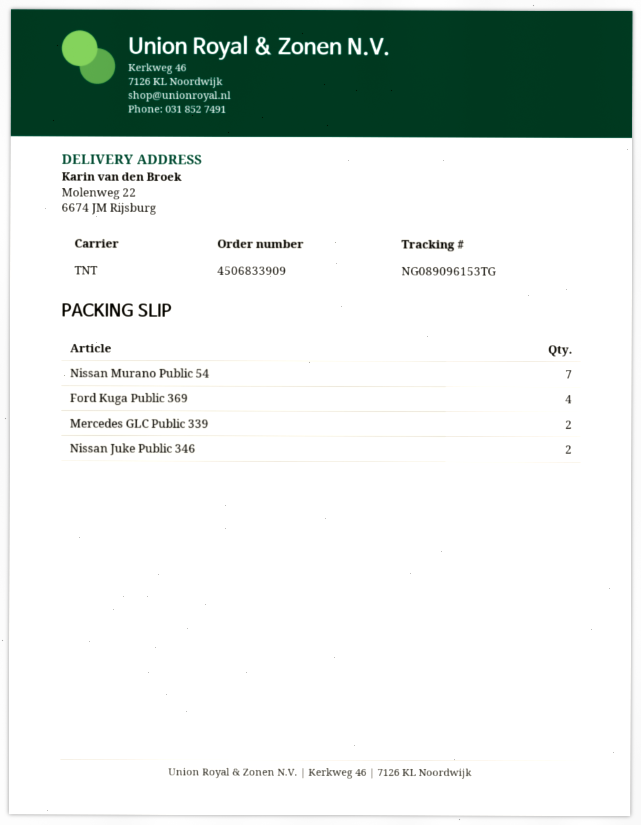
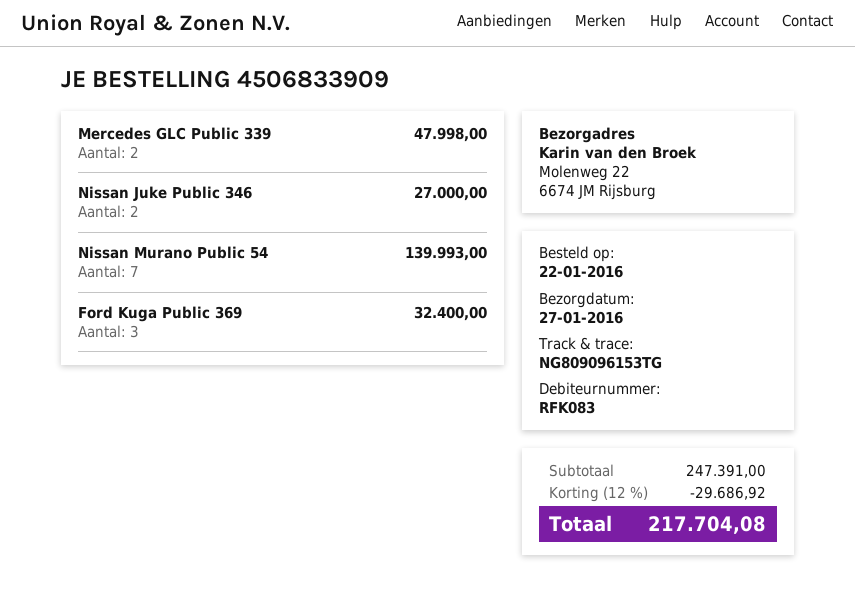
tracking number: NG089096153TG -> NG809096153TG
Ford Kuga Public 369: 4 -> 3

